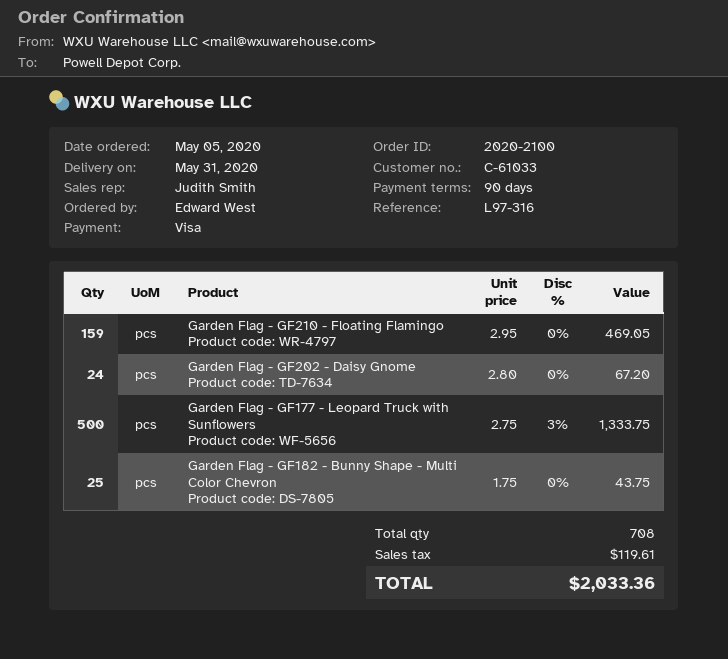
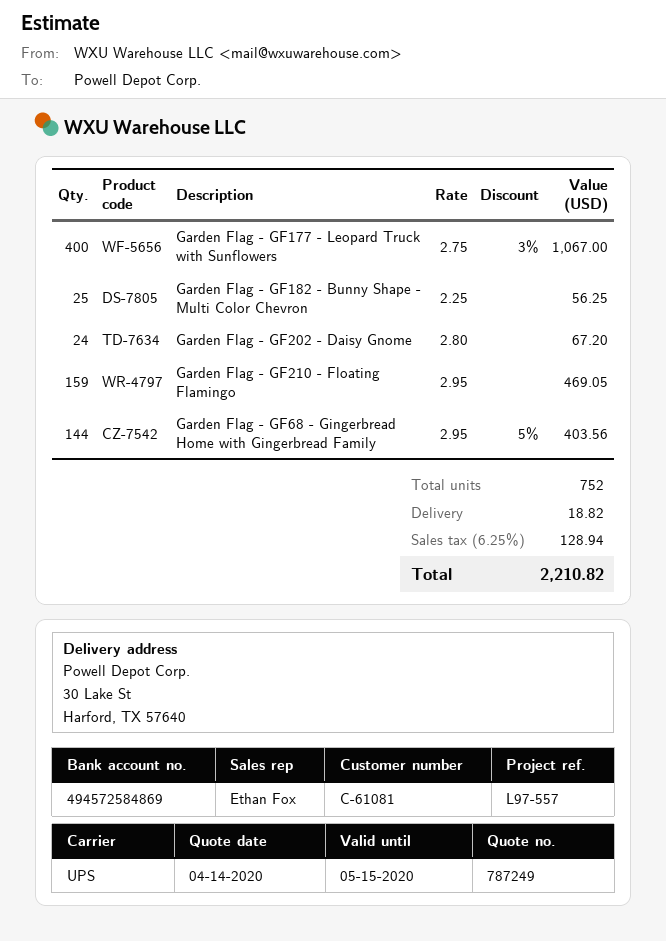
customer number: C-61033 -> C-61081
reference: L97-316 -> L97-557
sales rep: Judith Smith -> Ethan Fox
Garden Flag - GF177 - Leopard Truck with Sunflowers: 500 x 2.75 - 3% = 1333.75 -> 400 x 2.75 - 3% = 1067.00
Garden Flag - GF182 - Bunny Shape - Multi Color Chevron: 25 x 1.75 = 43.75 -> 25 x 2.25 = 56.25
Garden Flag - GF68 - Gingerbread Home with Gingerbread Family: none -> 144 x 2.95 - 5% = 403.56
total quantity: 708 -> 752
shipping: none -> 18.82
tax: 119.61 -> 128.94
total: 2033.36 -> 2210.82

